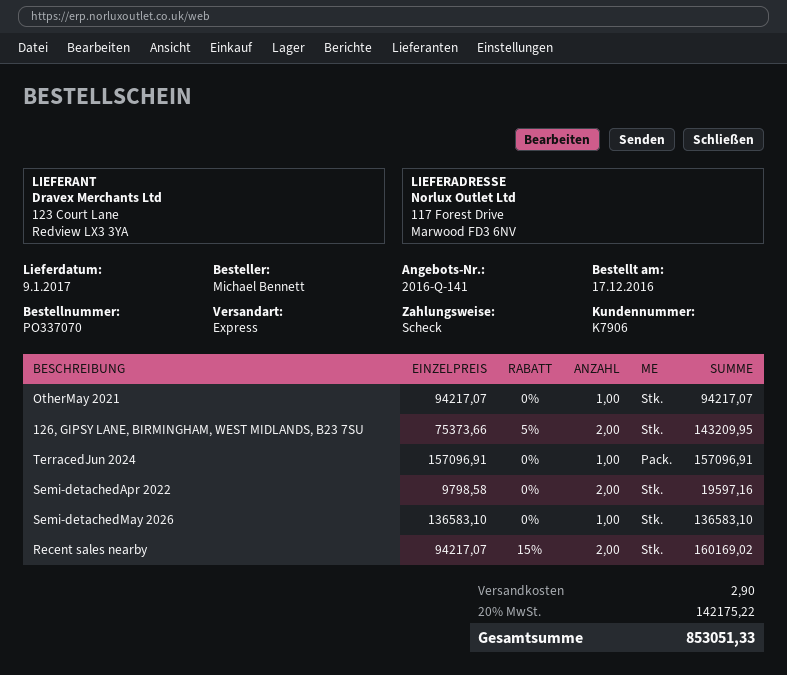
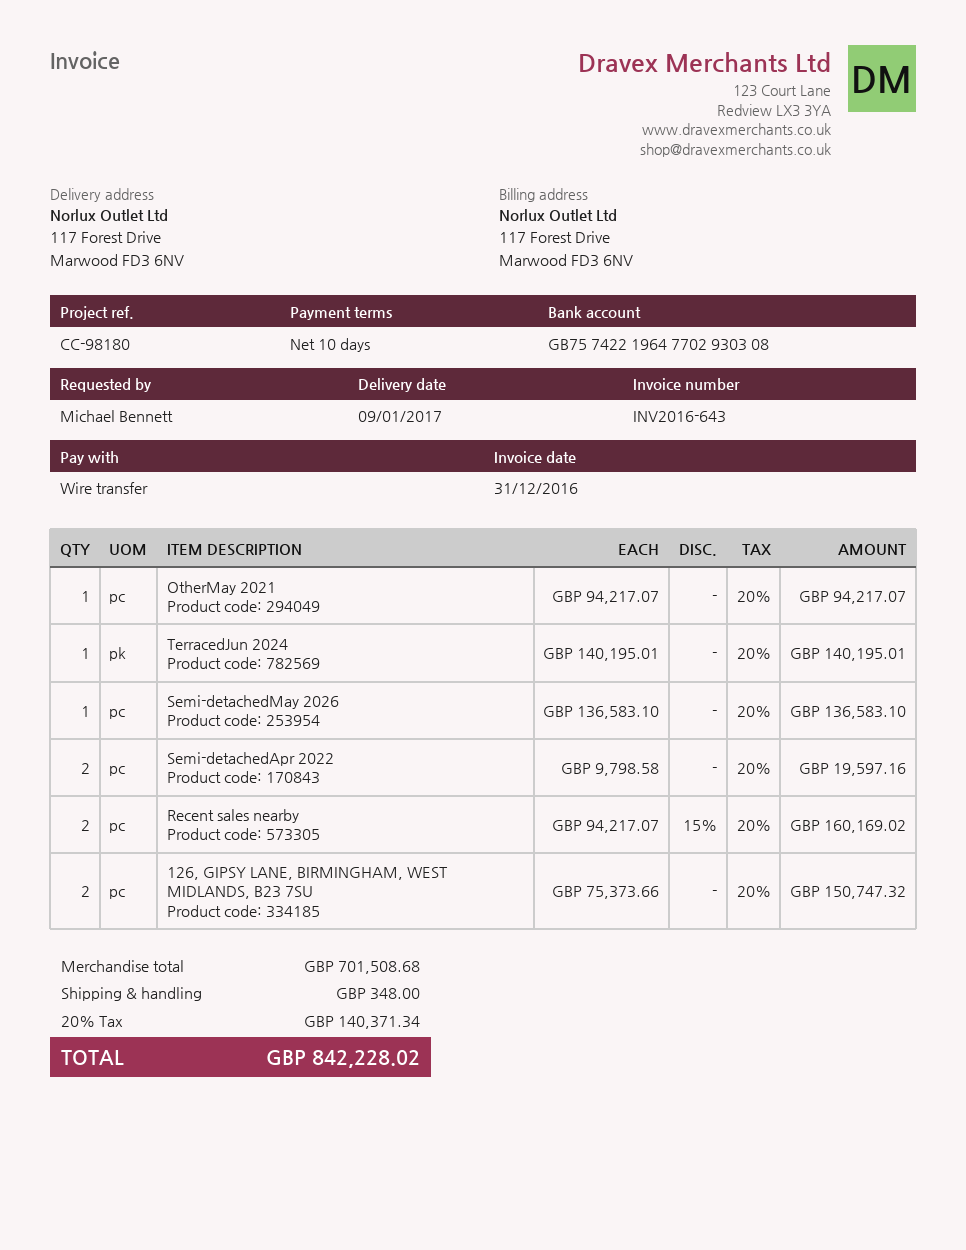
payment method: cheque -> bank transfer
126, GIPSY LANE, BIRMINGHAM, WEST MIDLANDS, B23 7SU: 2 x 75373.66 - 5% = 143209.95 -> 2 x 75373.66 = 150747.32
TerracedJun 2024: 1 x 157096.91 = 157096.91 -> 1 x 140195.01 = 140195.01
shipping: 2.90 -> 348.00
tax: 20% = 142175.22 -> 20% = 140371.34
total: 853051.33 -> 842228.02

